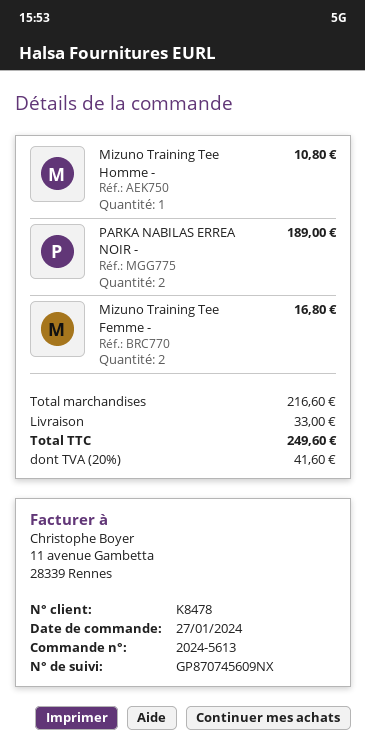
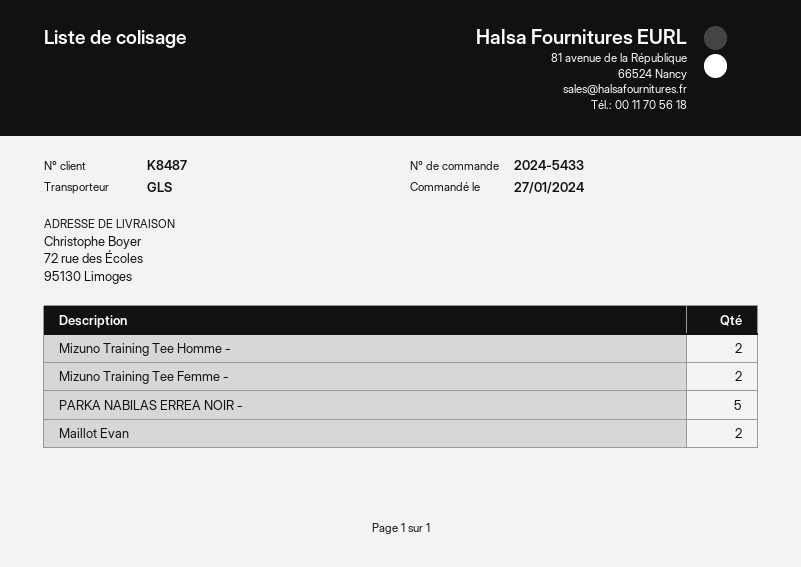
order number: 2024-5613 -> 2024-5433
customer number: K8478 -> K8487
Mizuno Training Tee Homme -: 1 -> 2
PARKA NABILAS ERREA NOIR -: 2 -> 5
Maillot Evan: none -> 2

